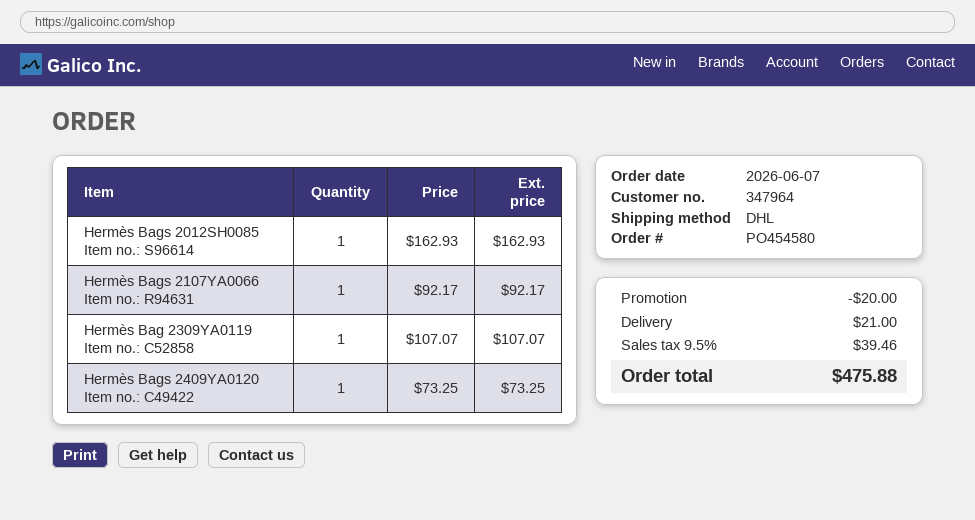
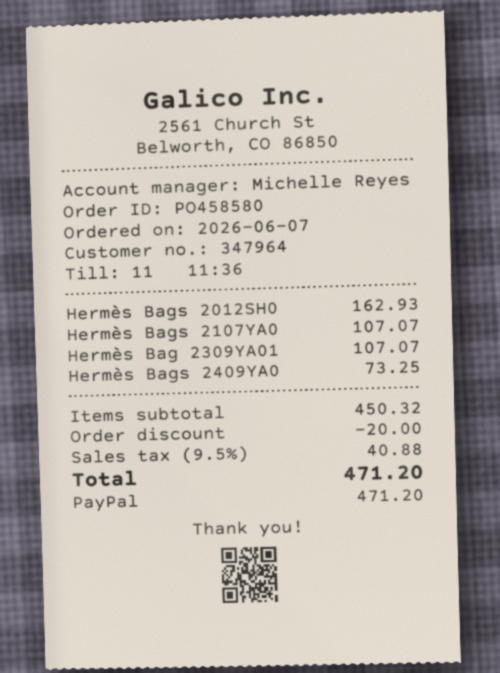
order number: PO454580 -> PO458580
Hermès Bags 2107YA0066: 1 x 92.17 = 92.17 -> 1 x 107.07 = 107.07
shipping: 21.00 -> none
tax: 9.5% = 39.46 -> 9.5% = 40.88
total: 475.88 -> 471.20

